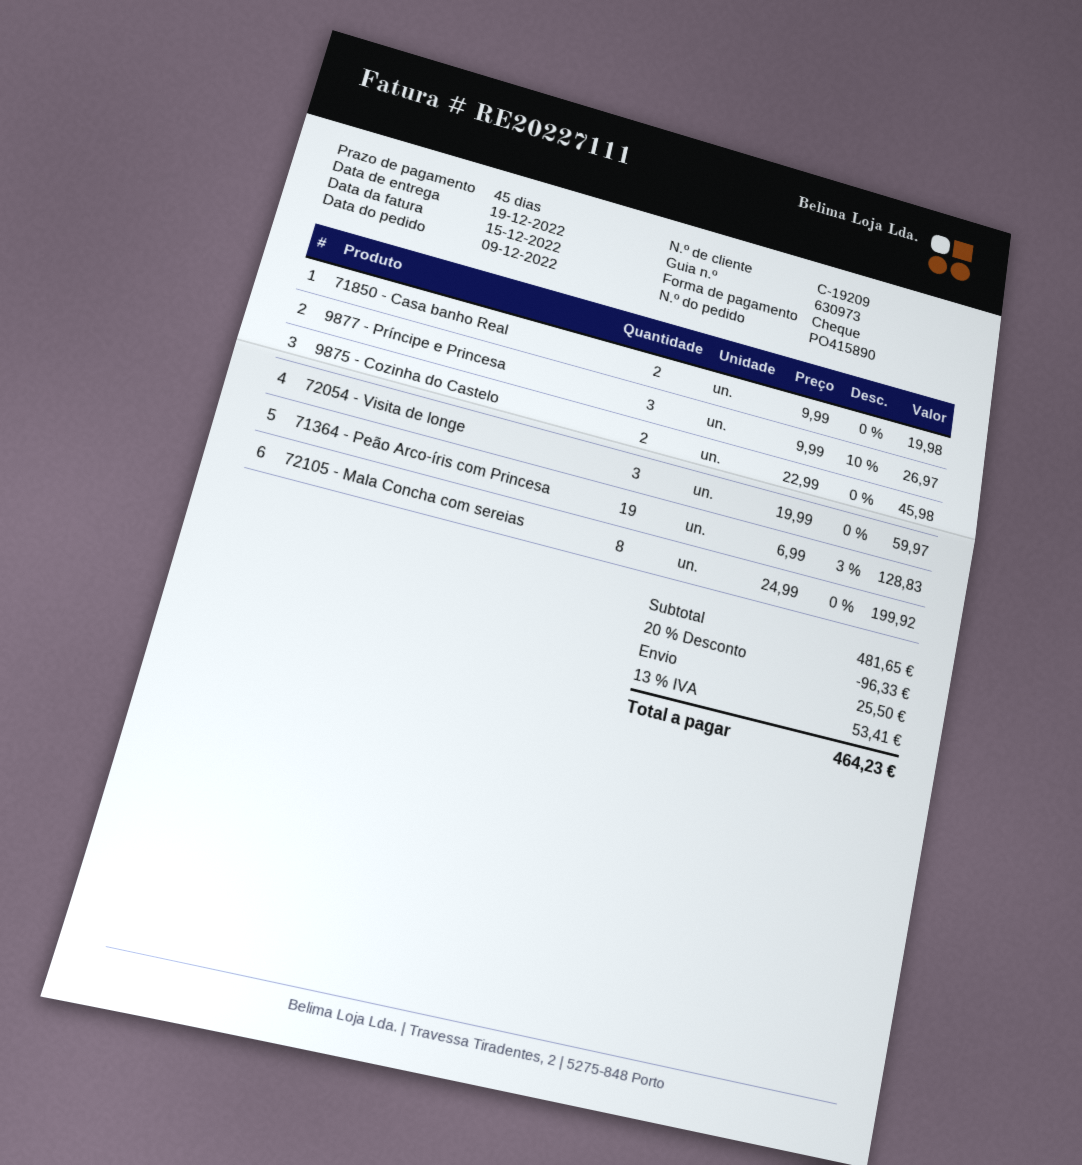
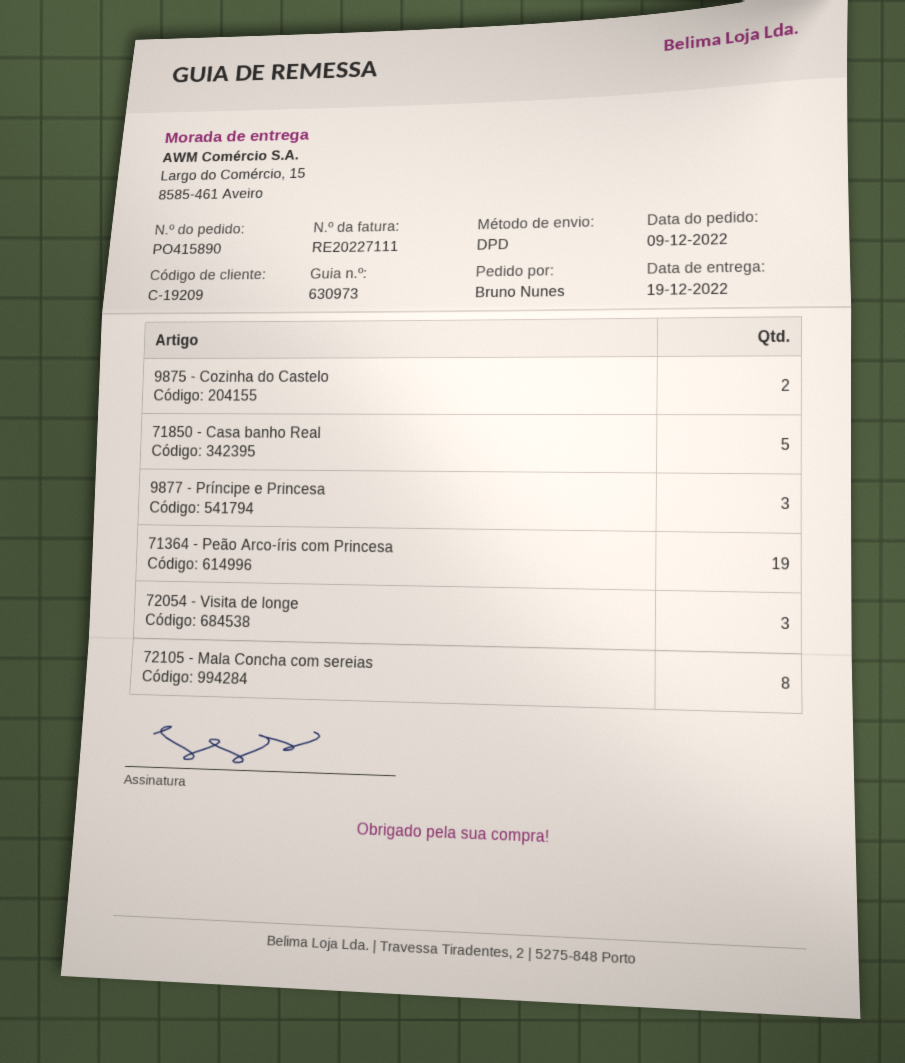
71850 - Casa banho Real: 2 -> 5

